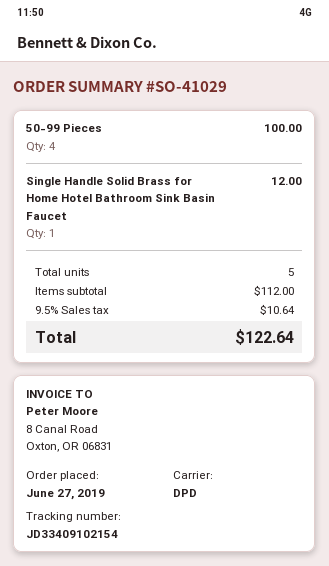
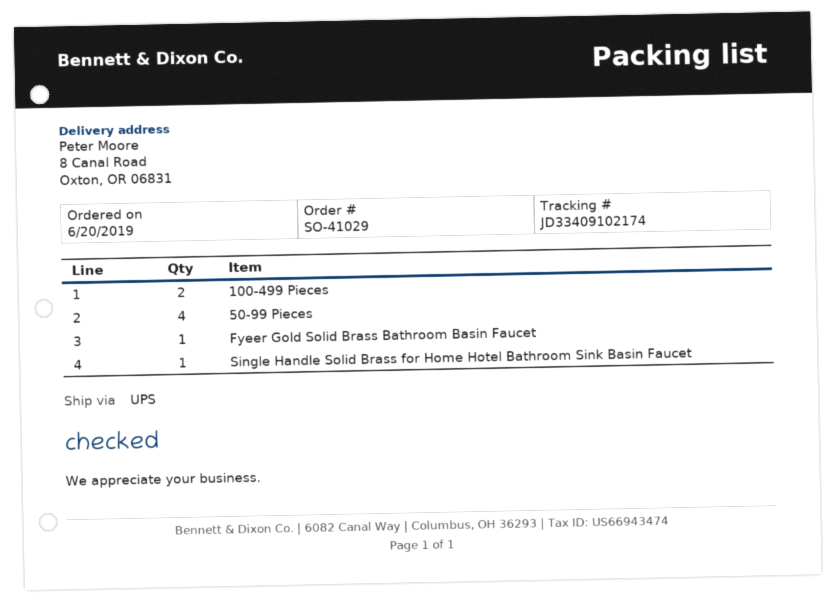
order date: 2019-06-27 -> 2019-06-20
shipping method: DPD -> UPS
tracking number: JD33409102154 -> JD33409102174
100-499 Pieces: none -> 2
Fyeer Gold Solid Brass Bathroom Basin Faucet: none -> 1

